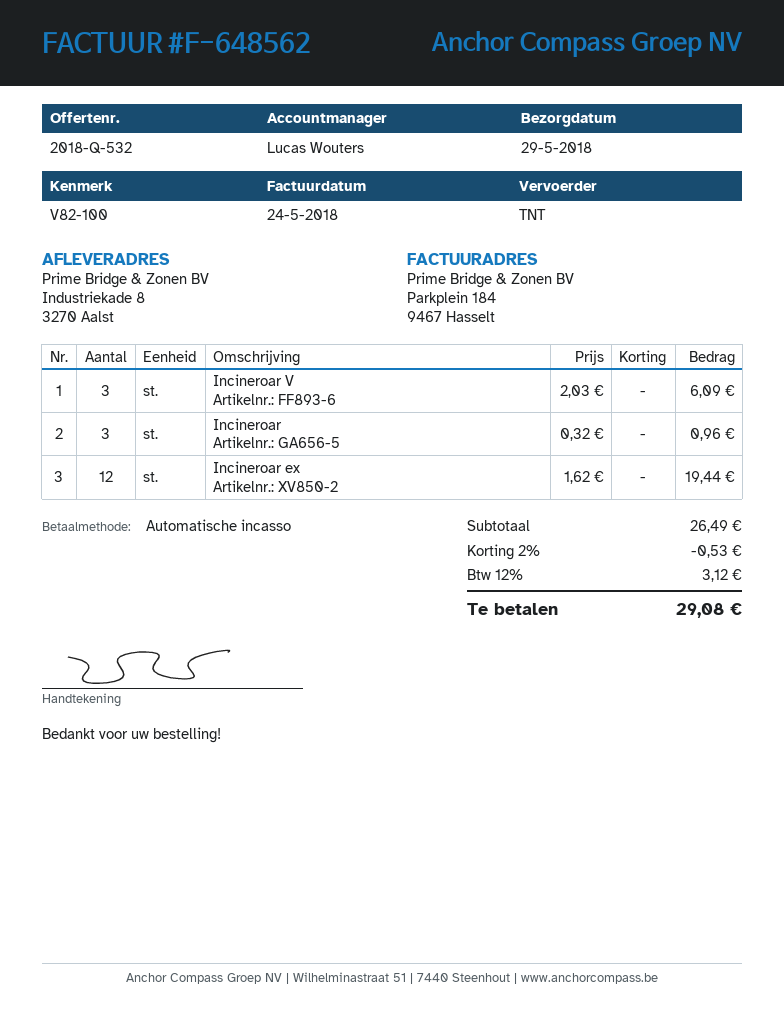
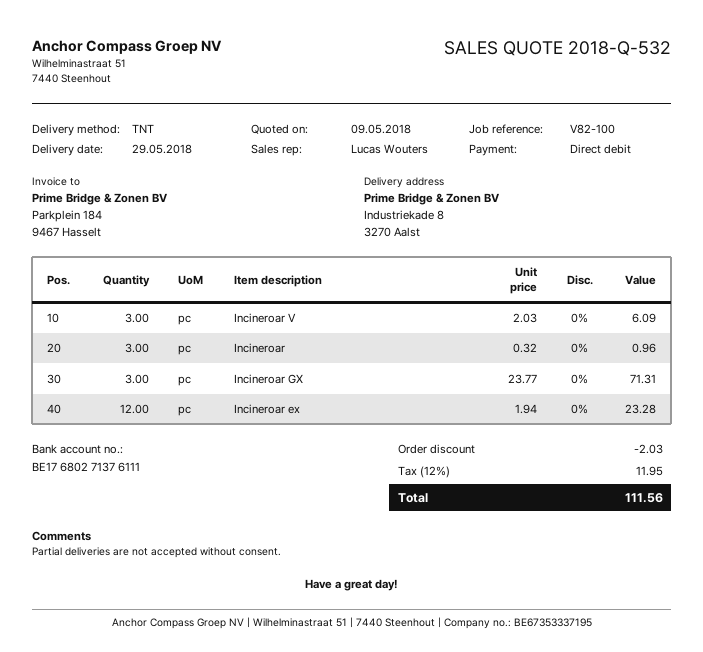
Incineroar ex: 12 x 1.62 = 19.44 -> 12 x 1.94 = 23.28
Incineroar GX: none -> 3 x 23.77 = 71.31
discount: 0.53 -> 2.03
tax: 12% = 3.12 -> 12% = 11.95
total: 29.08 -> 111.56

